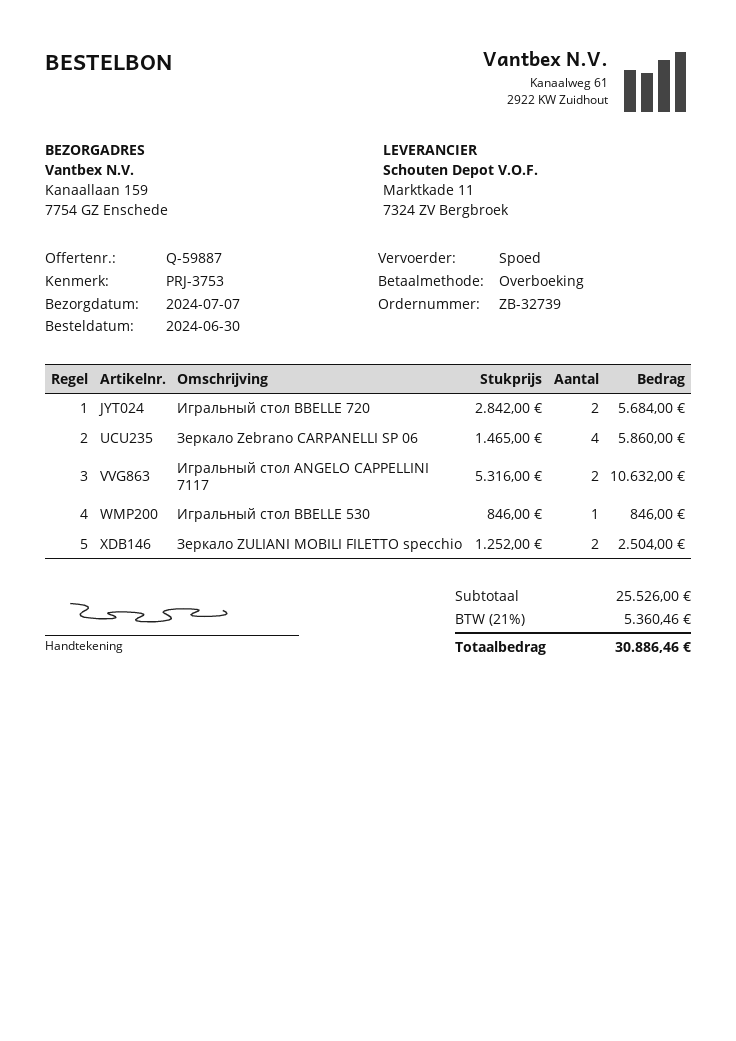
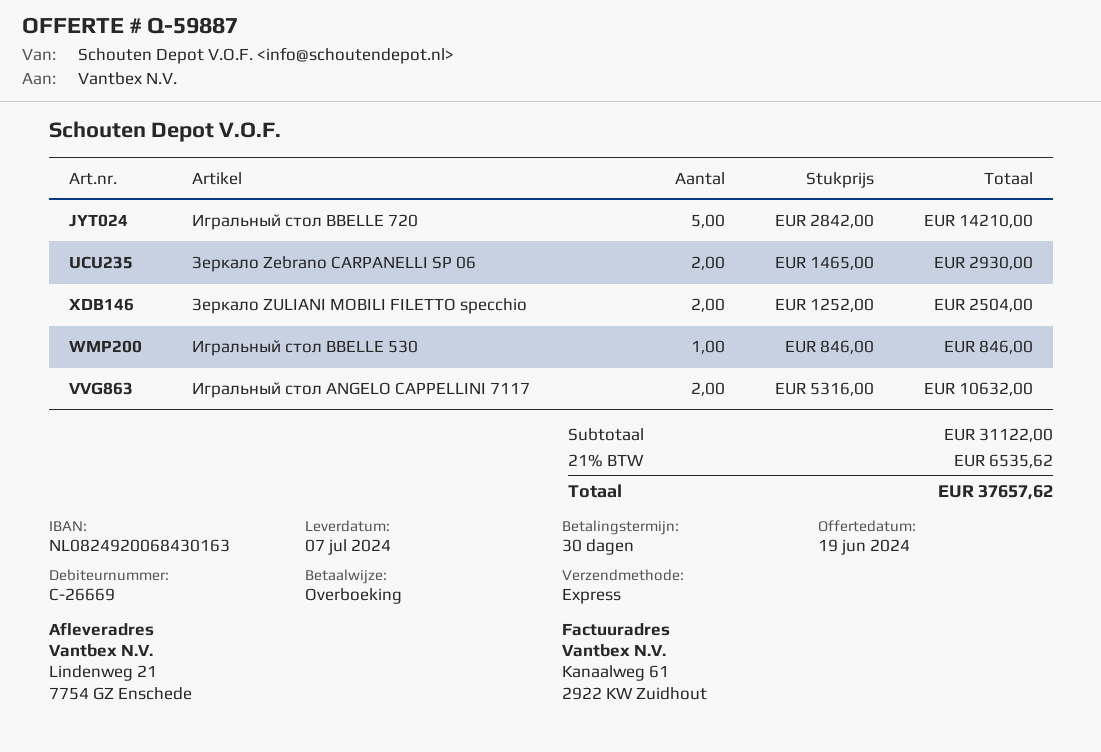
ship to: Kanaallaan 159, 7754 GZ Enschede -> Lindenweg 21, 7754 GZ Enschede
Игральный стол BBELLE 720: 2 x 2842.00 = 5684.00 -> 5 x 2842.00 = 14210.00
Зеркало Zebrano CARPANELLI SP 06: 4 x 1465.00 = 5860.00 -> 2 x 1465.00 = 2930.00
subtotal: 25526.00 -> 31122.00
tax: 21% = 5360.46 -> 21% = 6535.62
total: 30886.46 -> 37657.62

